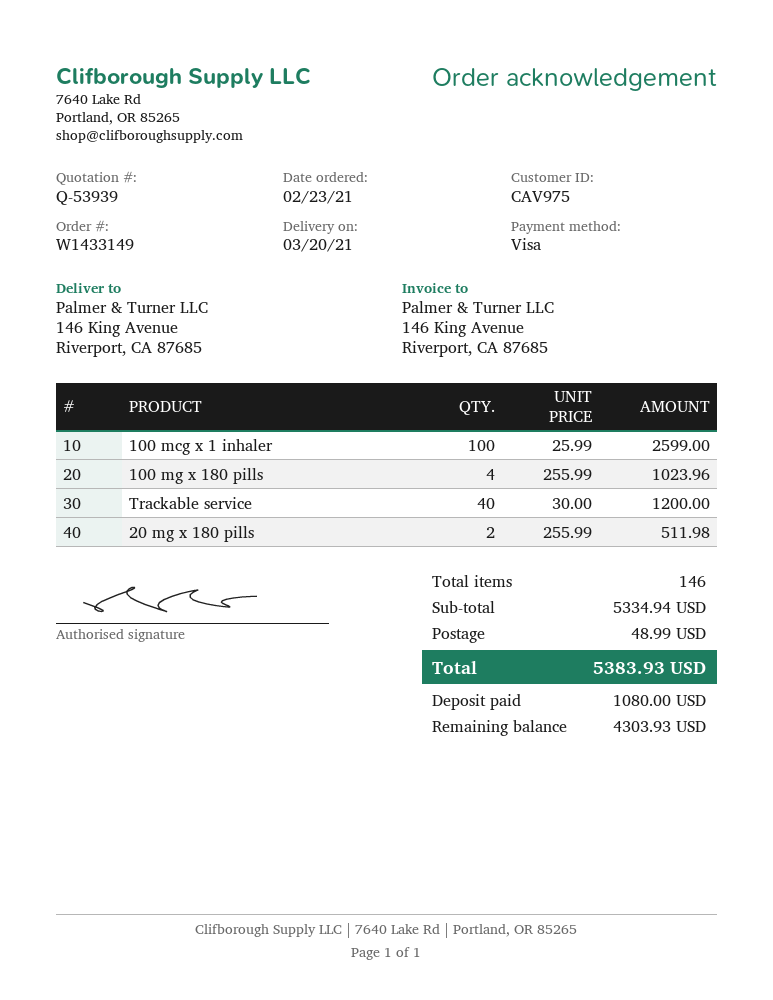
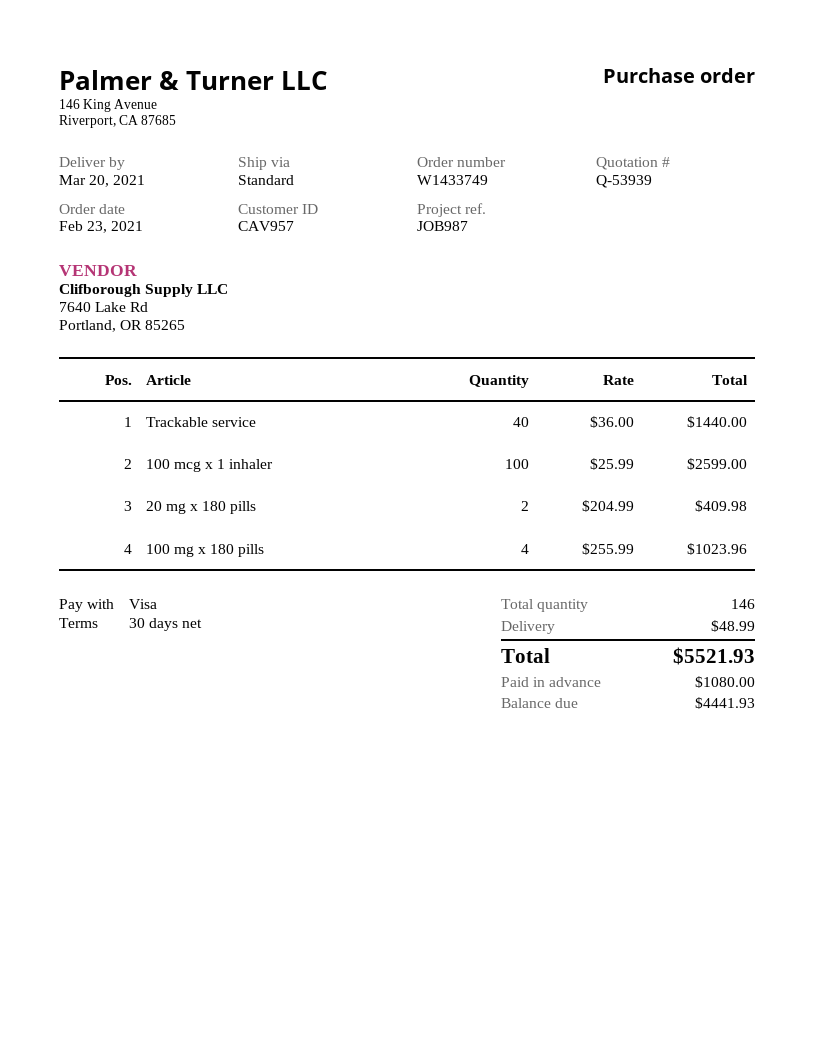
order number: W1433149 -> W1433749
customer number: CAV975 -> CAV957
Trackable service: 40 x 30.00 = 1200.00 -> 40 x 36.00 = 1440.00
20 mg x 180 pills: 2 x 255.99 = 511.98 -> 2 x 204.99 = 409.98
total: 5383.93 -> 5521.93
balance: 4303.93 -> 4441.93

